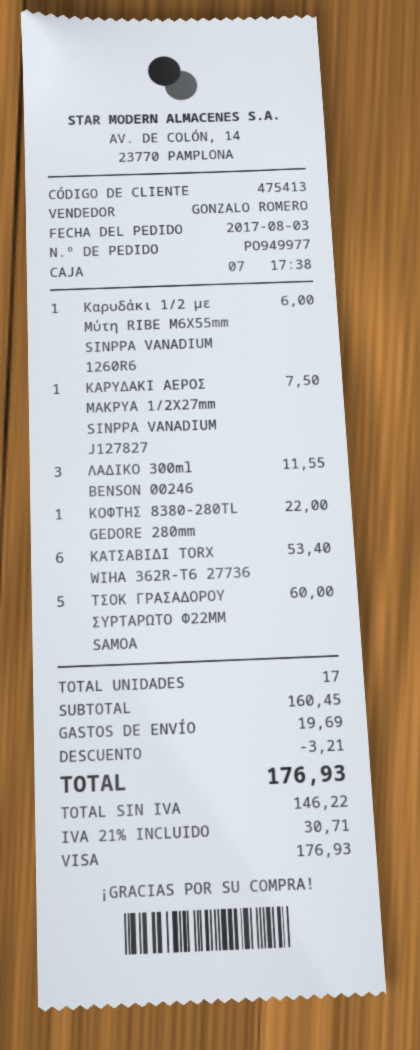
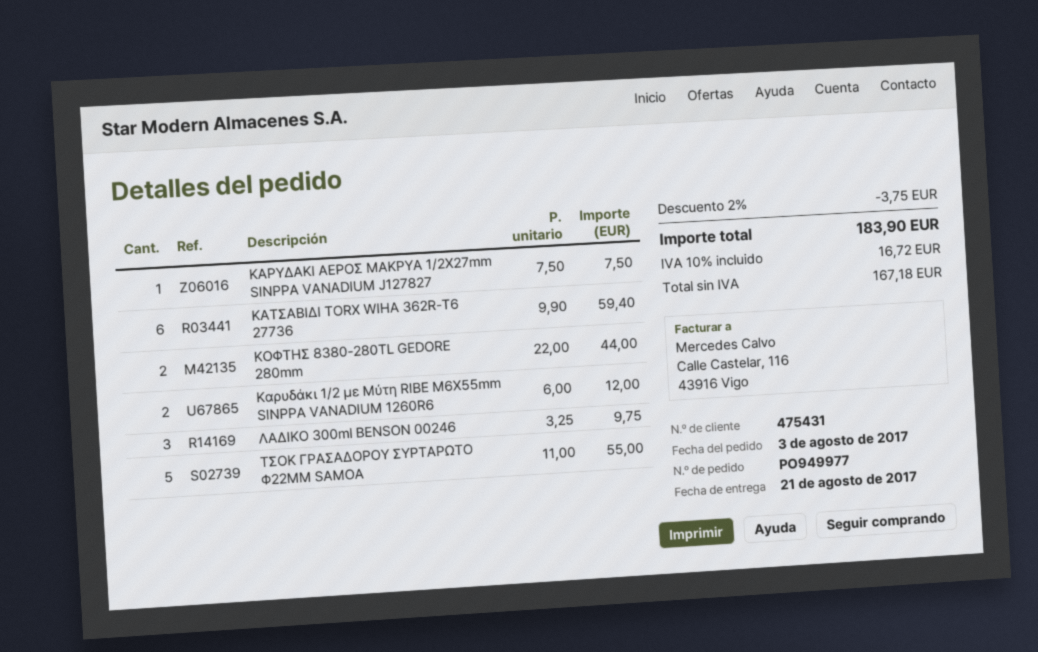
customer number: 475413 -> 475431
Καρυδάκι 1/2 με Μύτη RIBE M6X55mm SINPPA VANADIUM 1260R6: 1 for 6.00 -> 2 for 12.00
ΛΑΔΙΚΟ 300ml BENSON 00246: 3 for 11.55 -> 3 for 9.75
ΚΟΦΤΗΣ 8380-280TL GEDORE 280mm: 1 for 22.00 -> 2 for 44.00
ΚΑΤΣΑΒΙΔΙ TORX WIHA 362R-T6 27736: 6 for 53.40 -> 6 for 59.40
ΤΣΟΚ ΓΡΑΣΑΔΟΡΟΥ ΣΥΡΤΑΡΩΤΟ Φ22ΜΜ SAMOA: 5 for 60.00 -> 5 for 55.00
discount: 3.21 -> 3.75
shipping: 19.69 -> none
net: 146.22 -> 167.18
tax: 21% = 30.71 -> 10% = 16.72
total: 176.93 -> 183.90

